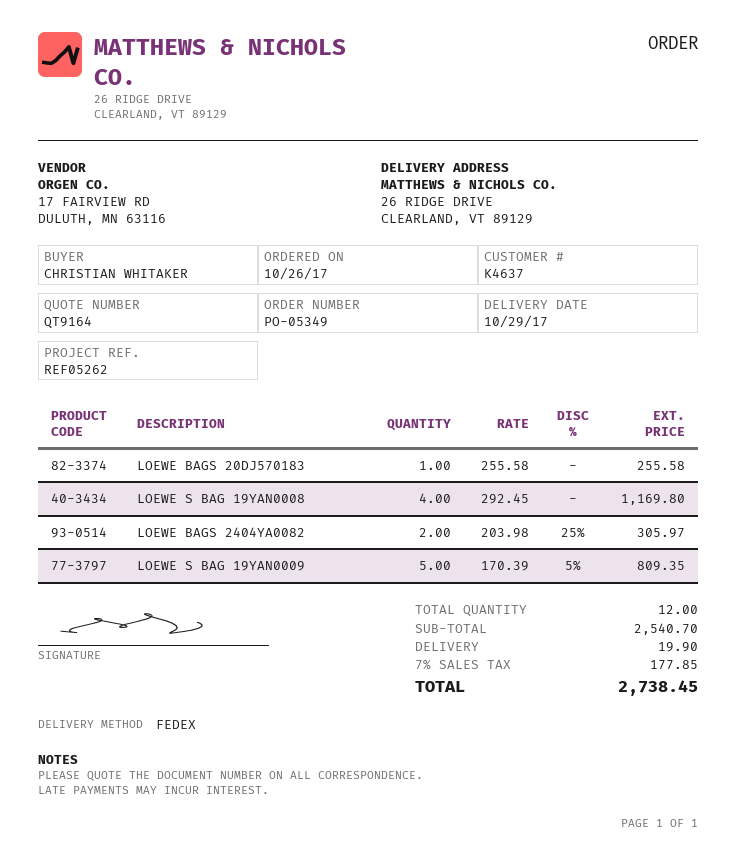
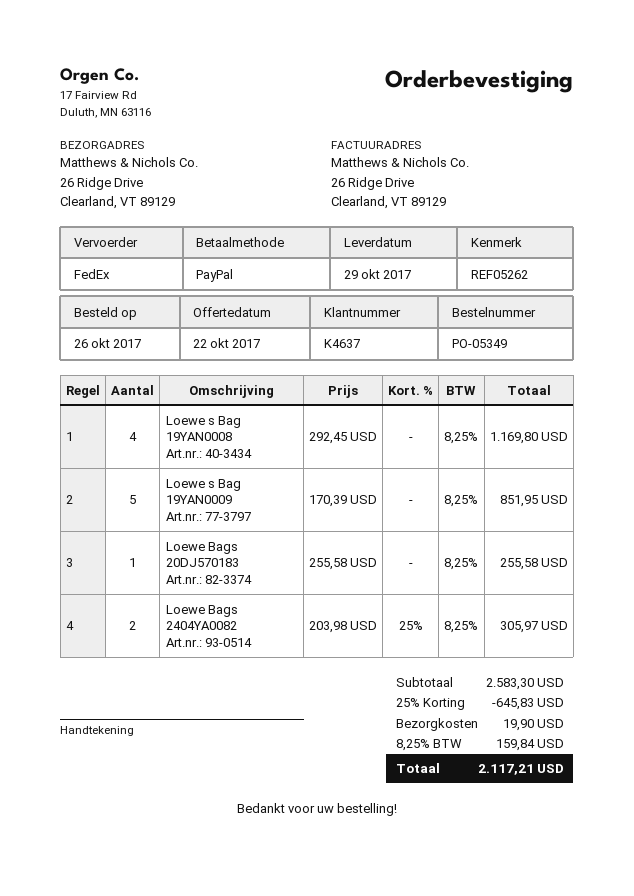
LOEWE S BAG 19YAN0009: 5 x 170.39 - 5% = 809.35 -> 5 x 170.39 = 851.95
subtotal: 2540.70 -> 2583.30
discount: none -> 25% = 645.83
tax: 7% = 177.85 -> 8.25% = 159.84
total: 2738.45 -> 2117.21

